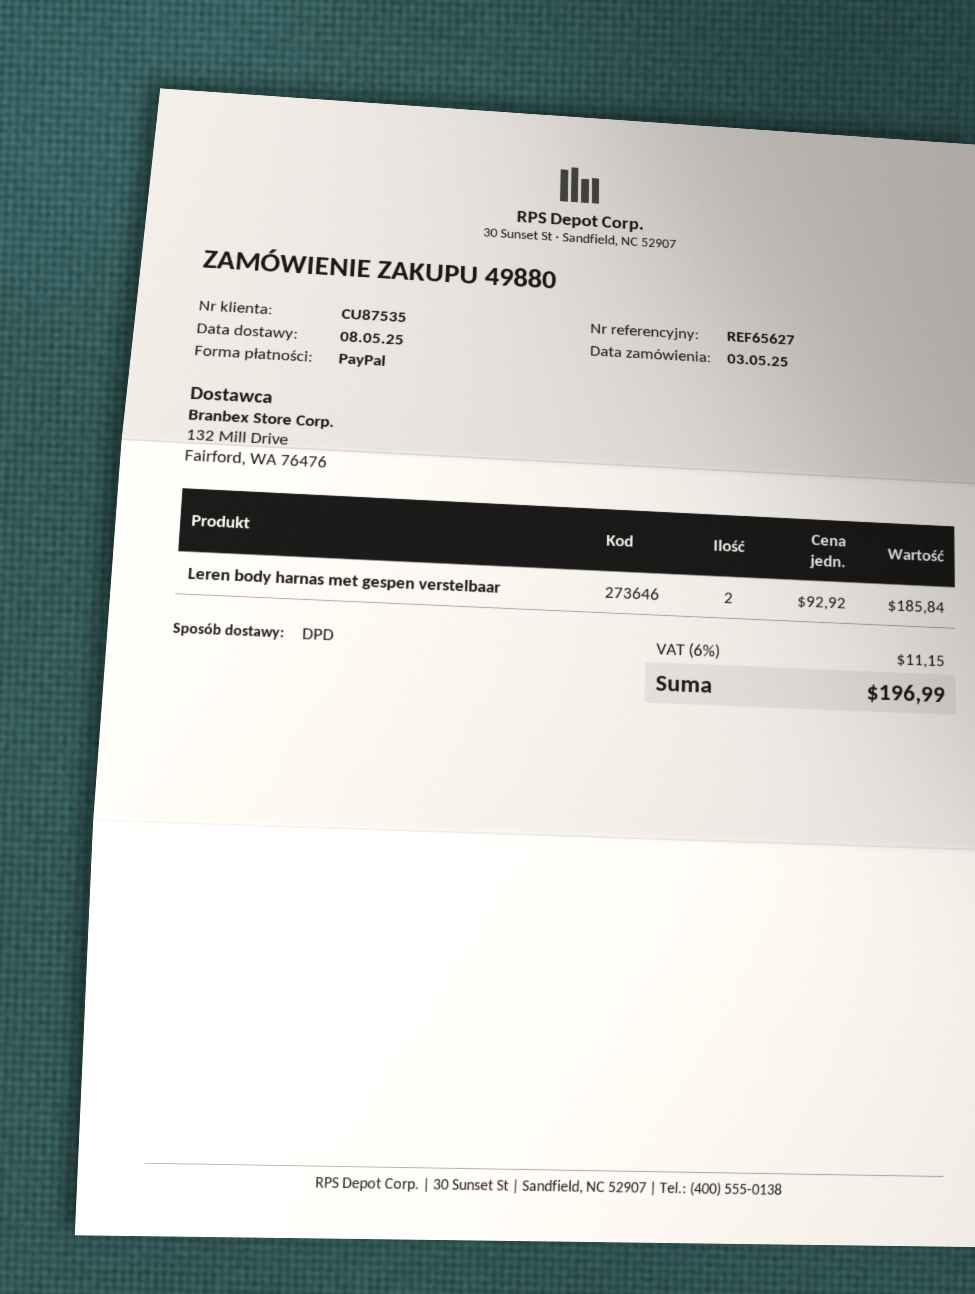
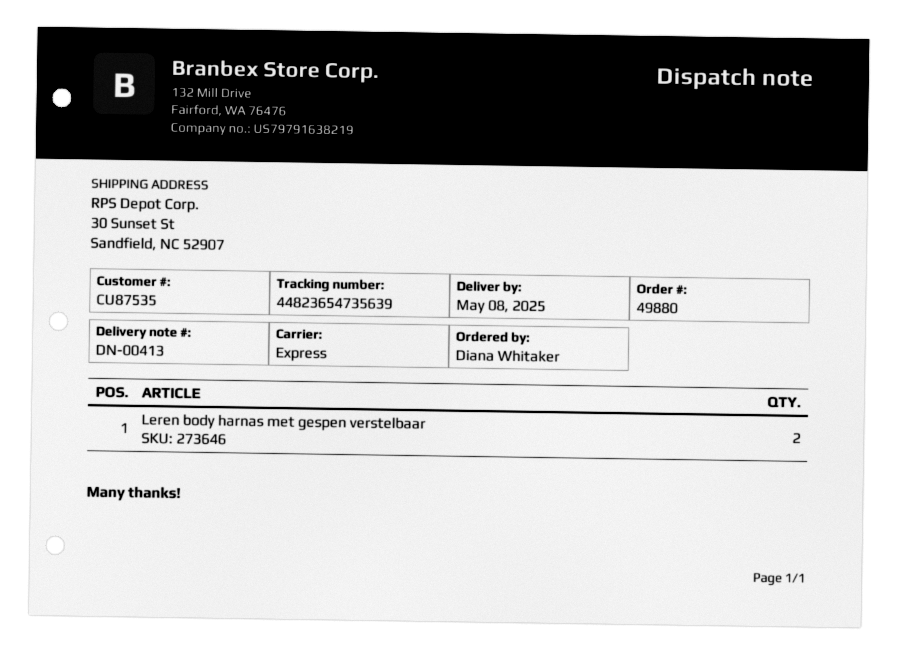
shipping method: DPD -> express

